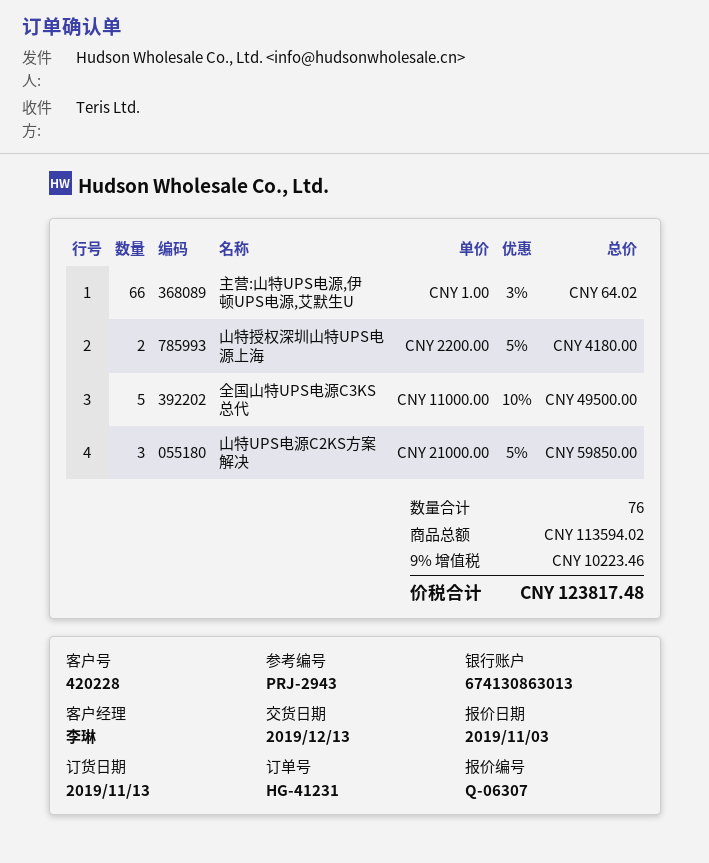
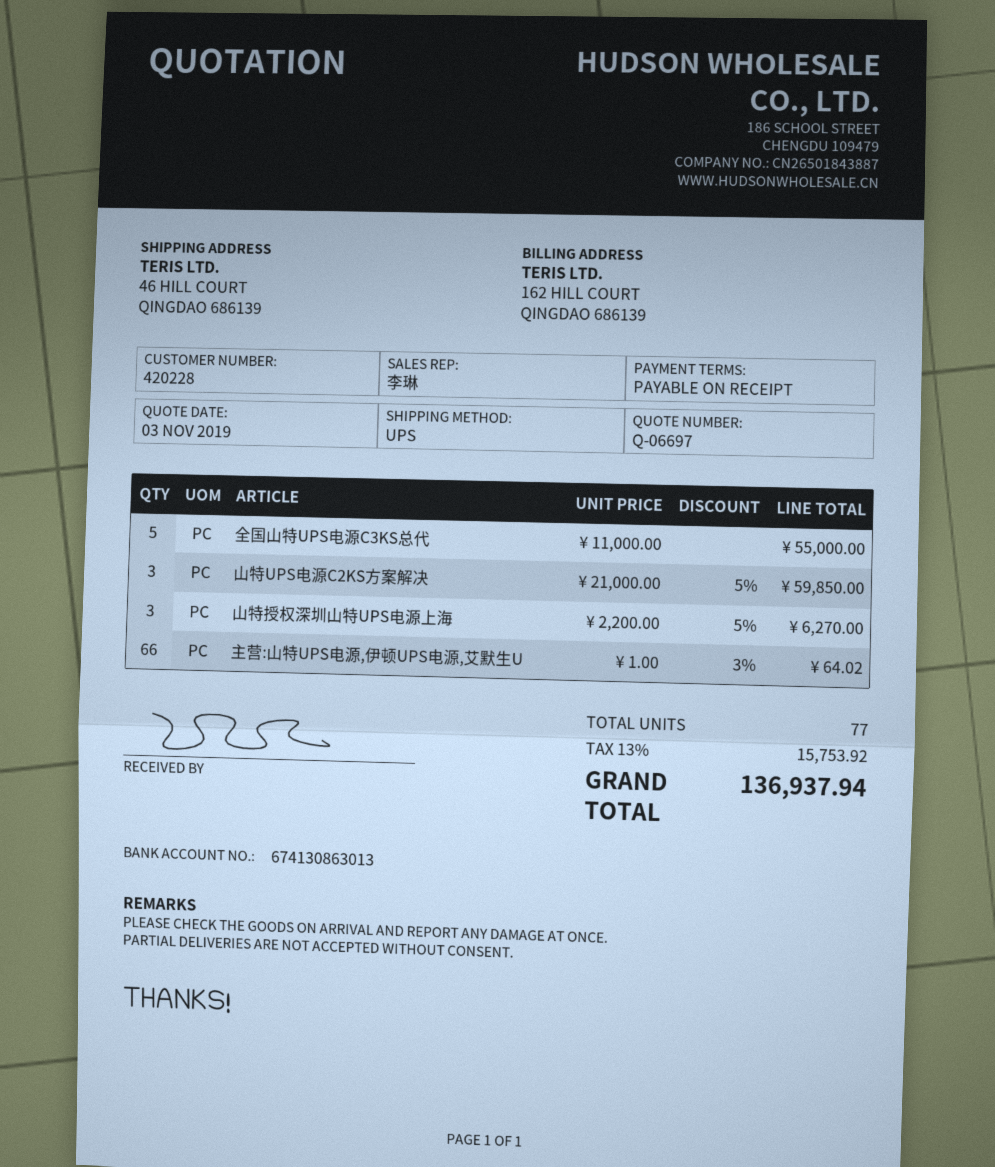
quote number: Q-06307 -> Q-06697
山特授权深圳山特UPS电源上海: 2 x 2200.00 - 5% = 4180.00 -> 3 x 2200.00 - 5% = 6270.00
全国山特UPS电源C3KS总代: 5 x 11000.00 - 10% = 49500.00 -> 5 x 11000.00 = 55000.00
total quantity: 76 -> 77
tax: 9% = 10223.46 -> 13% = 15753.92
total: 123817.48 -> 136937.94

